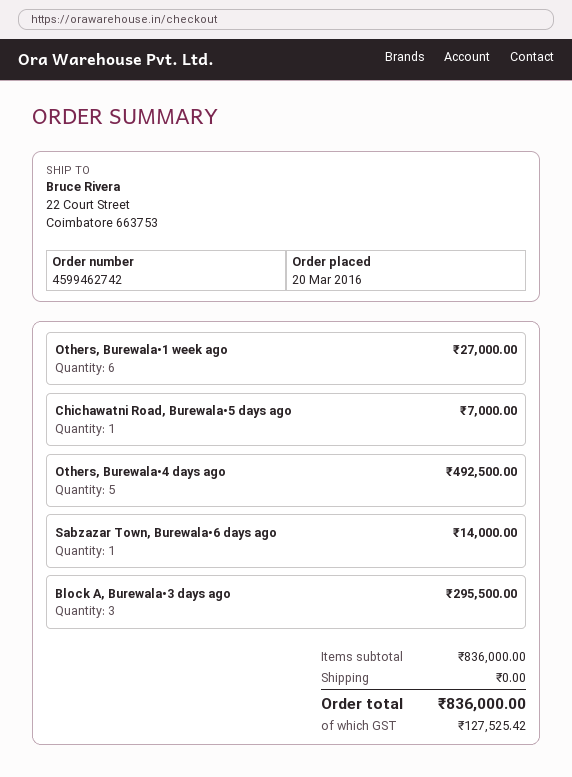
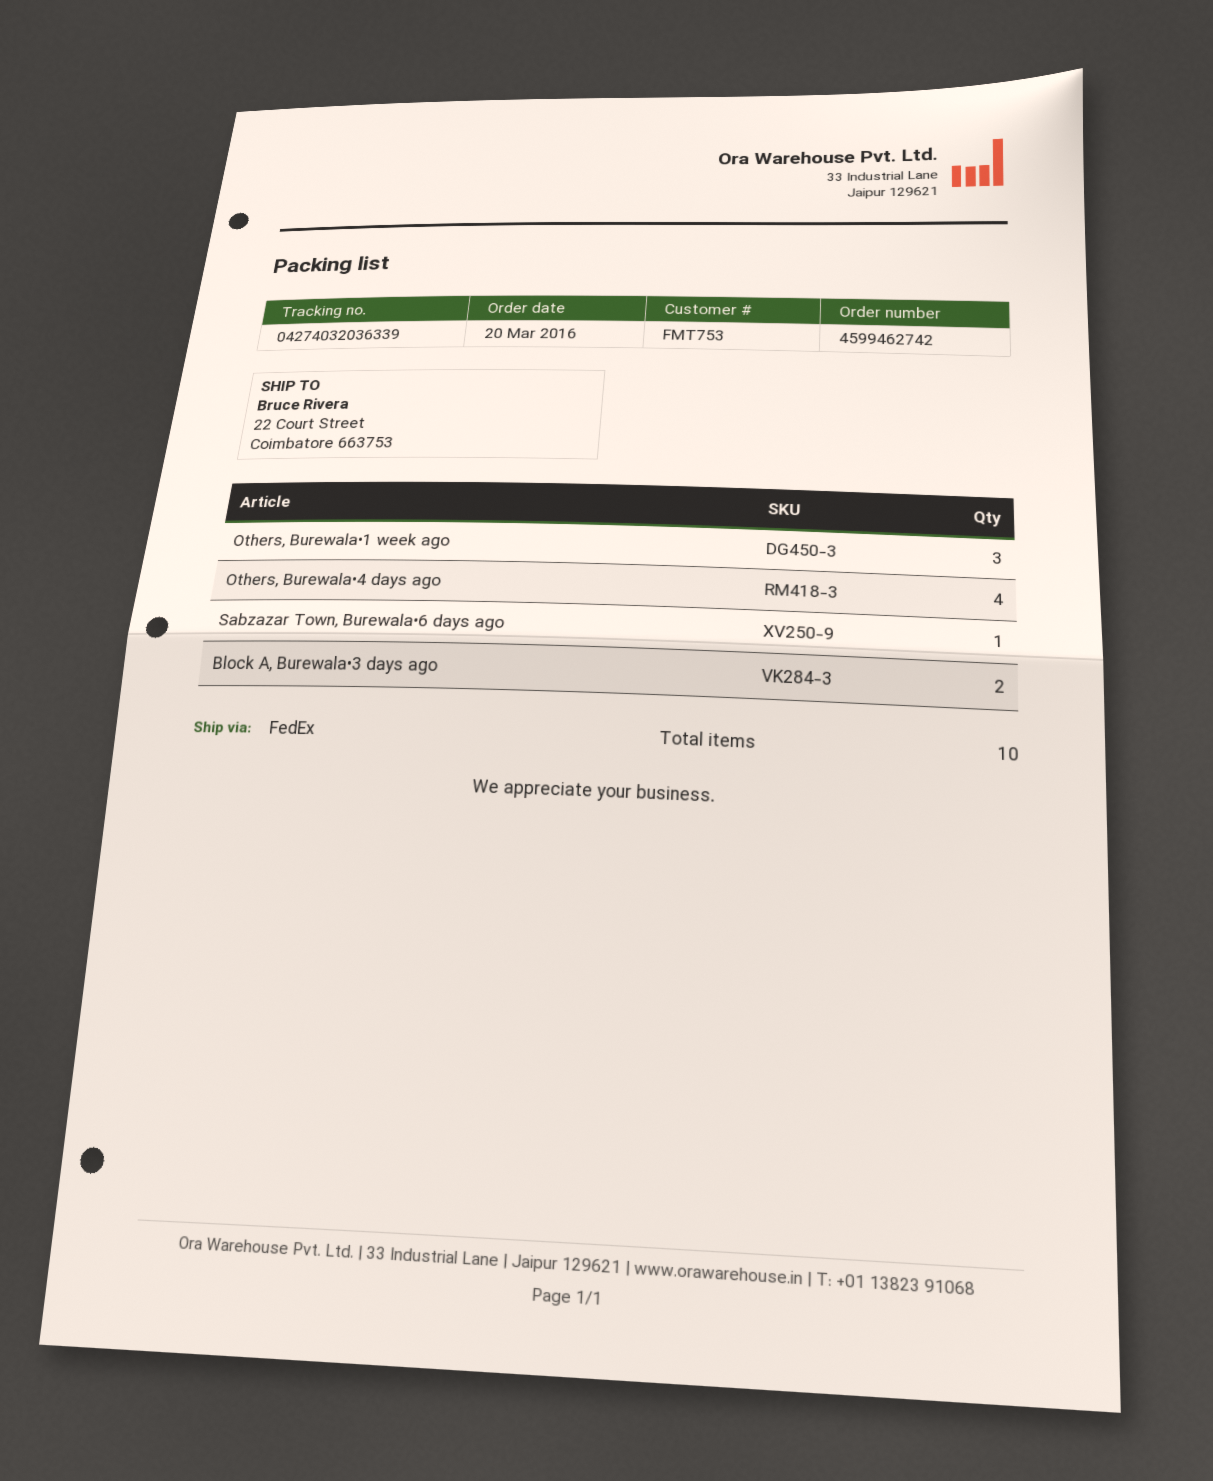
Others, Burewala•1 week ago: 6 -> 3
Chichawatni Road, Burewala•5 days ago: 1 -> none
Others, Burewala•4 days ago: 5 -> 4
Block A, Burewala•3 days ago: 3 -> 2

